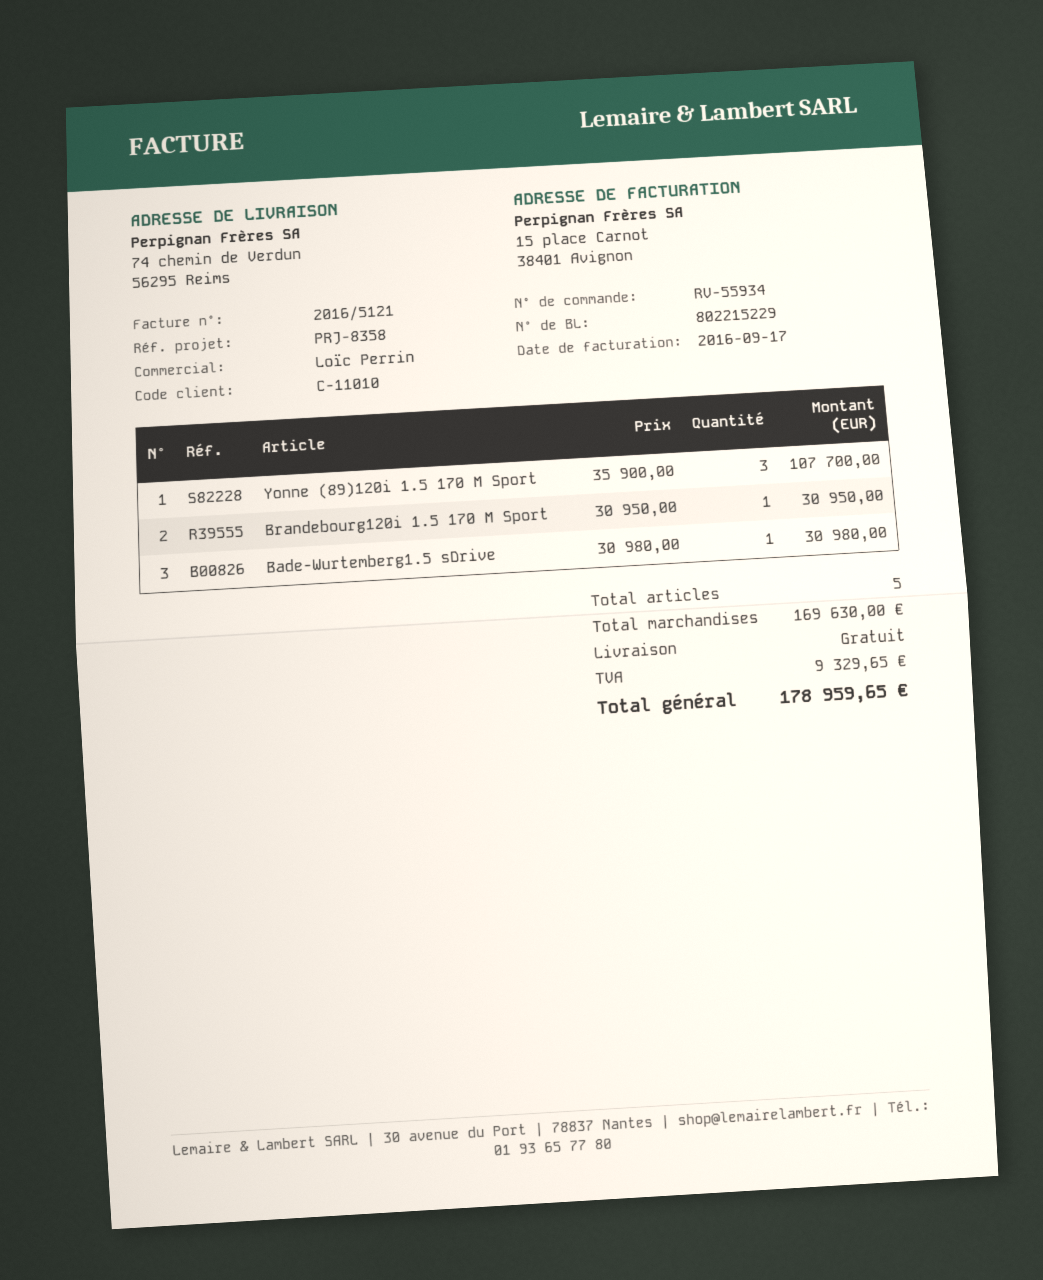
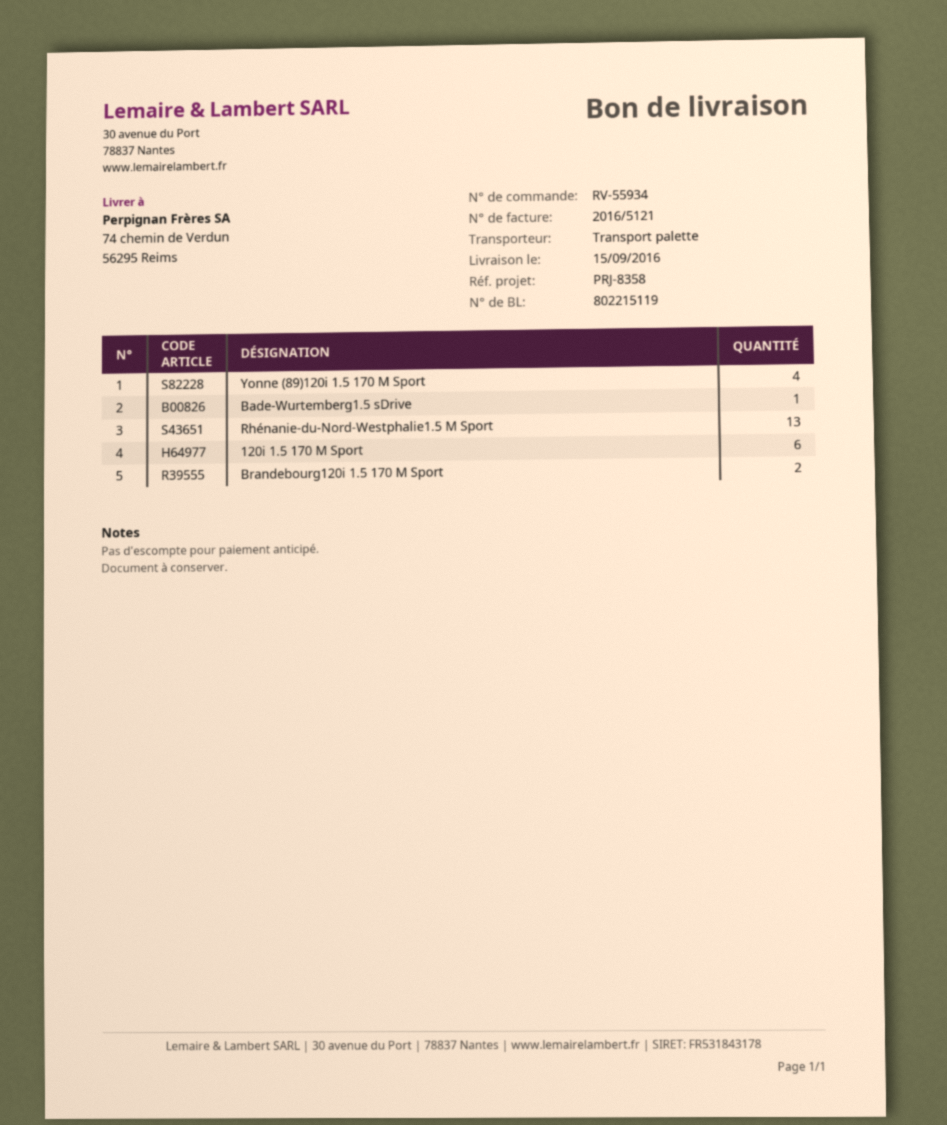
delivery note number: 802215229 -> 802215119
Yonne (89)120i 1.5 170 M Sport: 3 -> 4
Brandebourg120i 1.5 170 M Sport: 1 -> 2
Rhénanie-du-Nord-Westphalie1.5 M Sport: none -> 13
120i 1.5 170 M Sport: none -> 6

